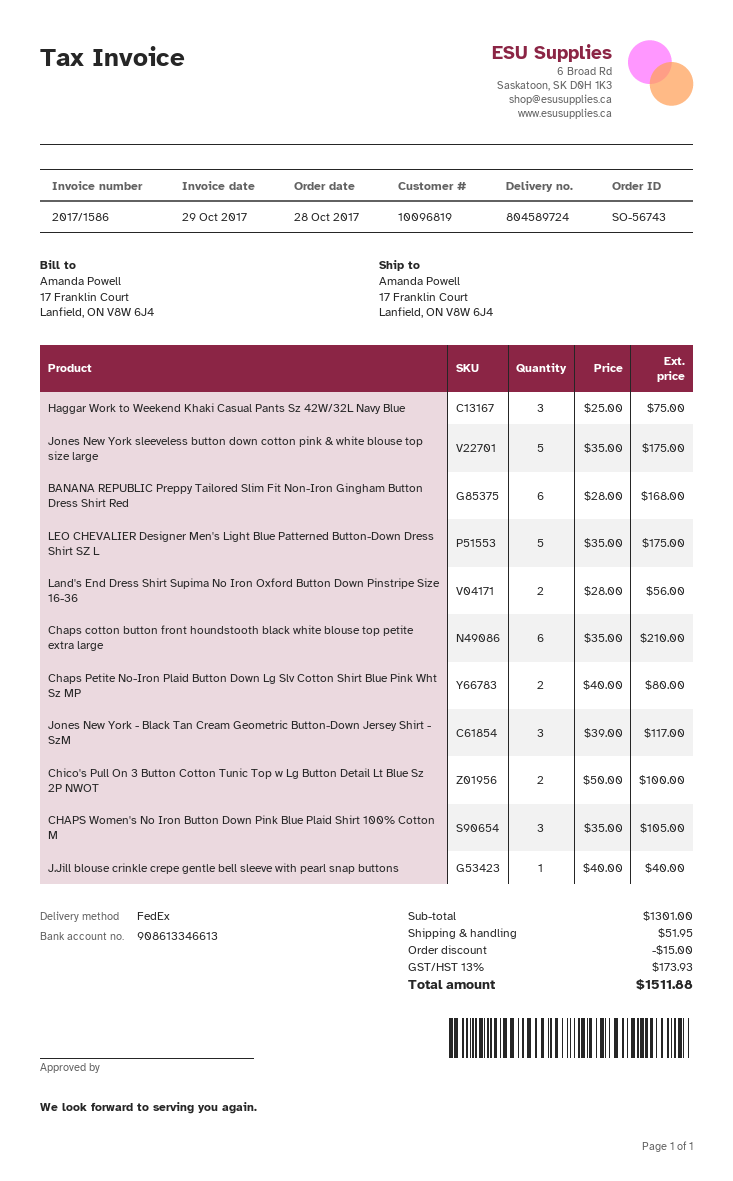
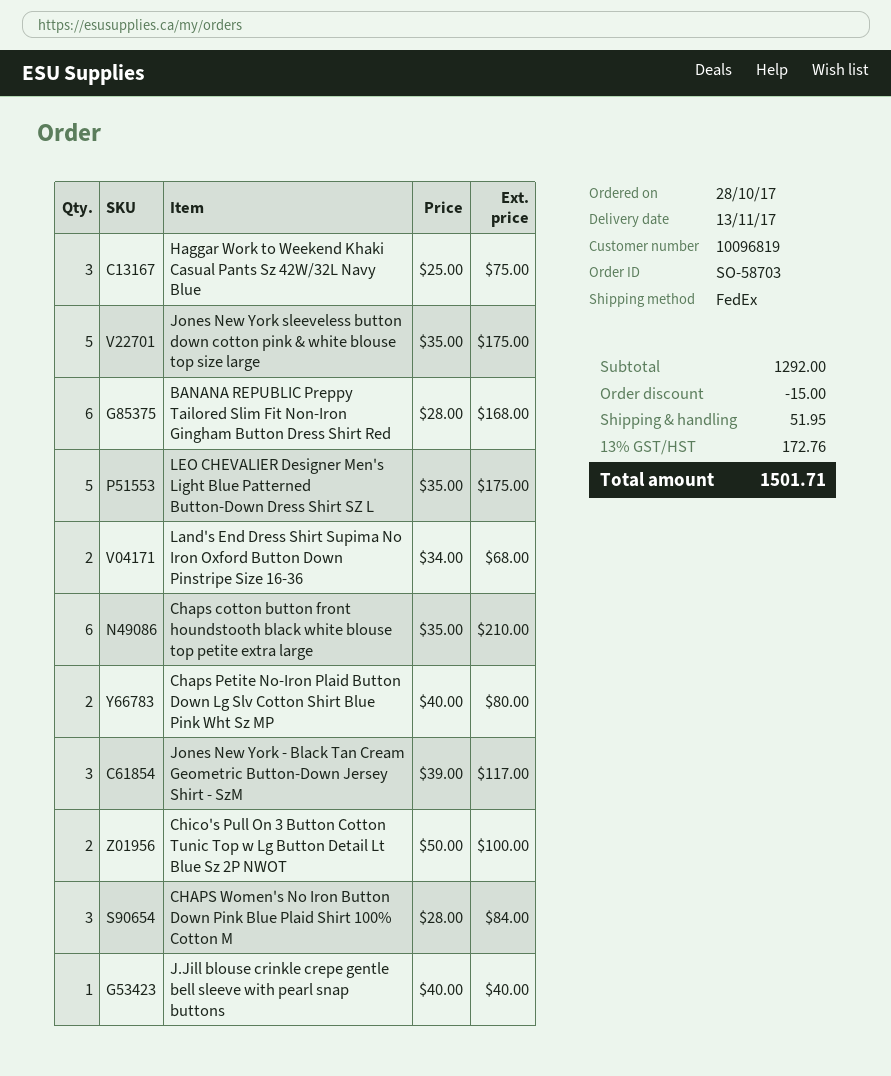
order number: SO-56743 -> SO-58703
Land's End Dress Shirt Supima No Iron Oxford Button Down Pinstripe Size 16-36: 2 x 28.00 = 56.00 -> 2 x 34.00 = 68.00
CHAPS Women's No Iron Button Down Pink Blue Plaid Shirt 100% Cotton M: 3 x 35.00 = 105.00 -> 3 x 28.00 = 84.00
subtotal: 1301.00 -> 1292.00
tax: 13% = 173.93 -> 13% = 172.76
total: 1511.88 -> 1501.71

